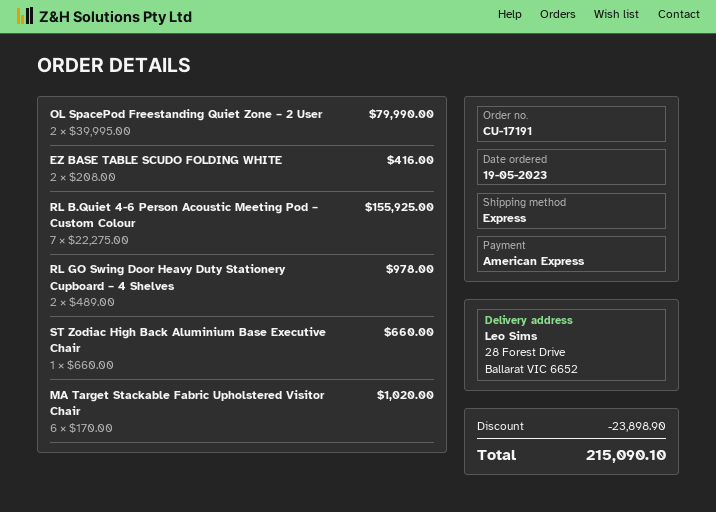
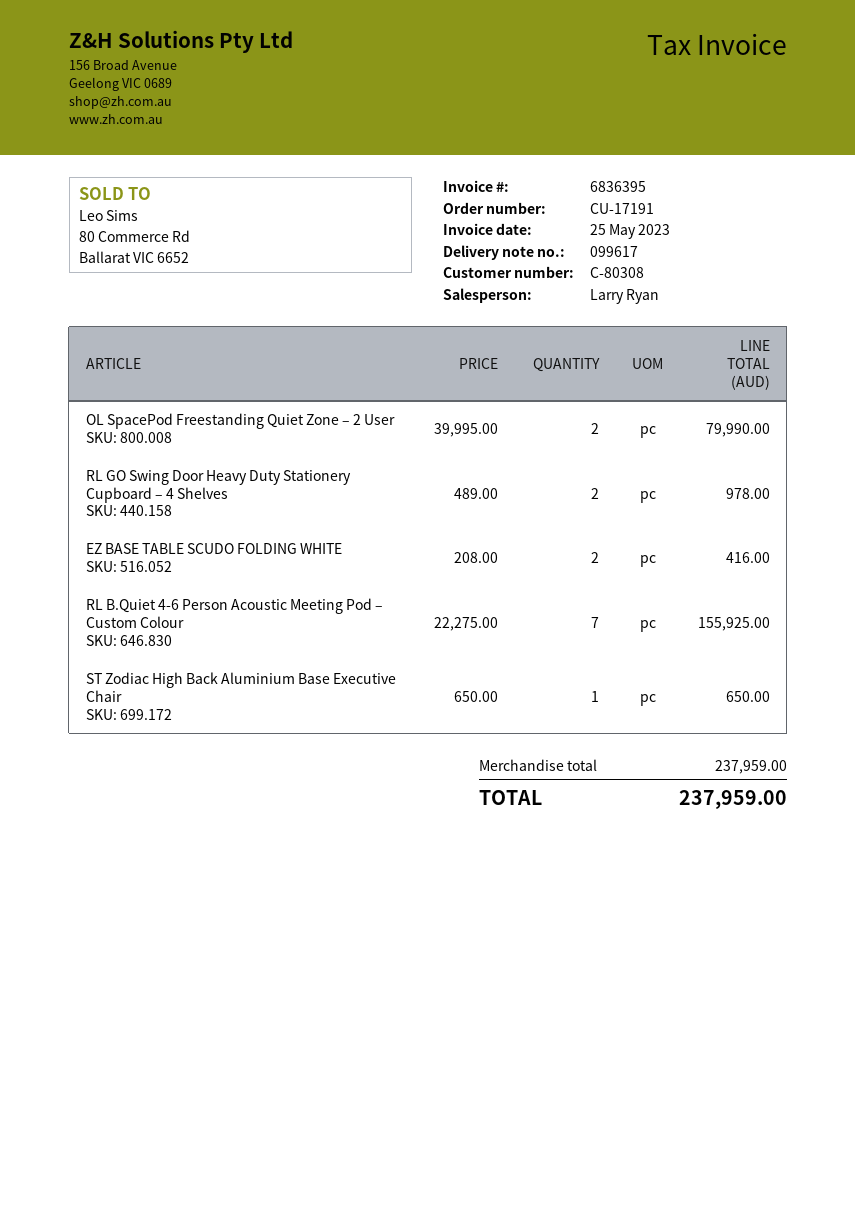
ST Zodiac High Back Aluminium Base Executive Chair: 1 x 660.00 = 660.00 -> 1 x 650.00 = 650.00
MA Target Stackable Fabric Upholstered Visitor Chair: 6 x 170.00 = 1020.00 -> none
discount: 23898.90 -> none
total: 215090.10 -> 237959.00

